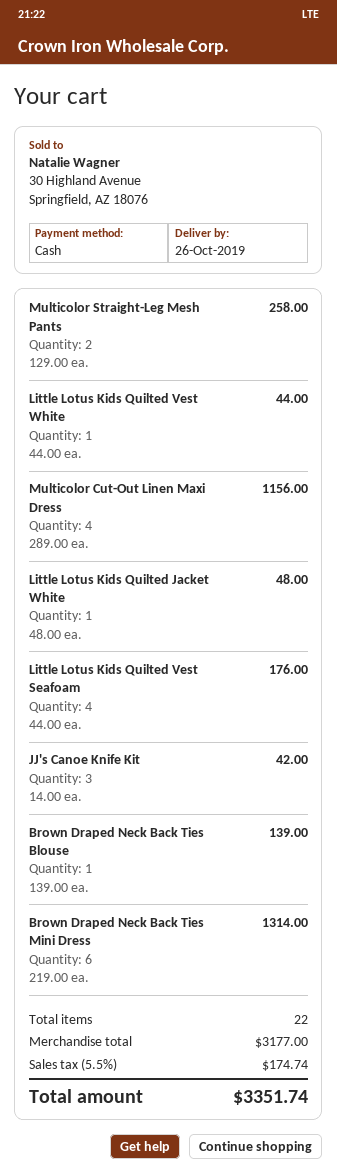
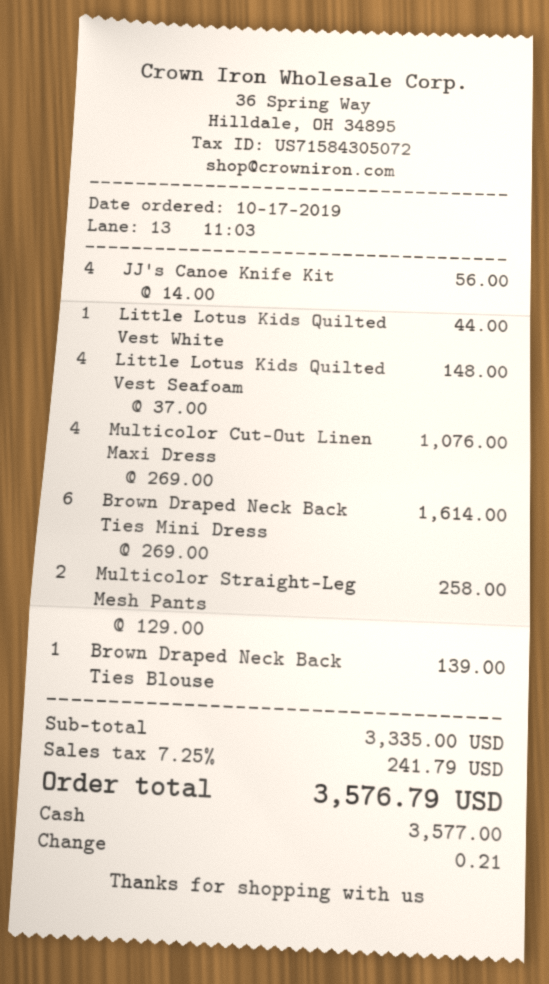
Multicolor Cut-Out Linen Maxi Dress: 4 x 289.00 = 1156.00 -> 4 x 269.00 = 1076.00
Little Lotus Kids Quilted Jacket White: 1 x 48.00 = 48.00 -> none
Little Lotus Kids Quilted Vest Seafoam: 4 x 44.00 = 176.00 -> 4 x 37.00 = 148.00
JJ's Canoe Knife Kit: 3 x 14.00 = 42.00 -> 4 x 14.00 = 56.00
Brown Draped Neck Back Ties Mini Dress: 6 x 219.00 = 1314.00 -> 6 x 269.00 = 1614.00
subtotal: 3177.00 -> 3335.00
tax: 5.5% = 174.74 -> 7.25% = 241.79
total: 3351.74 -> 3576.79

